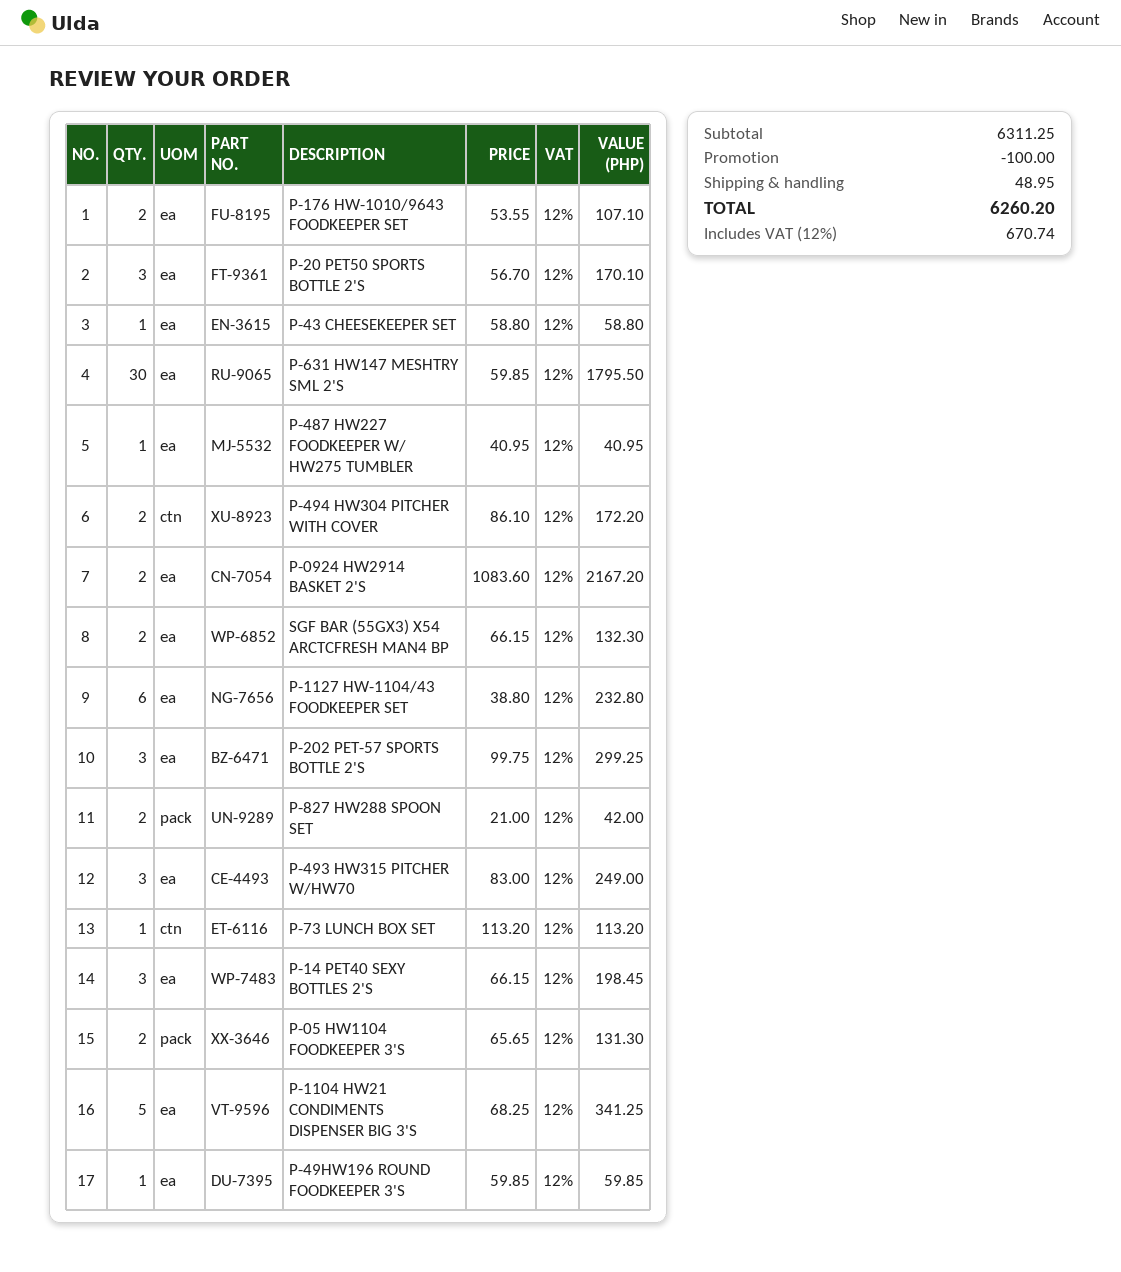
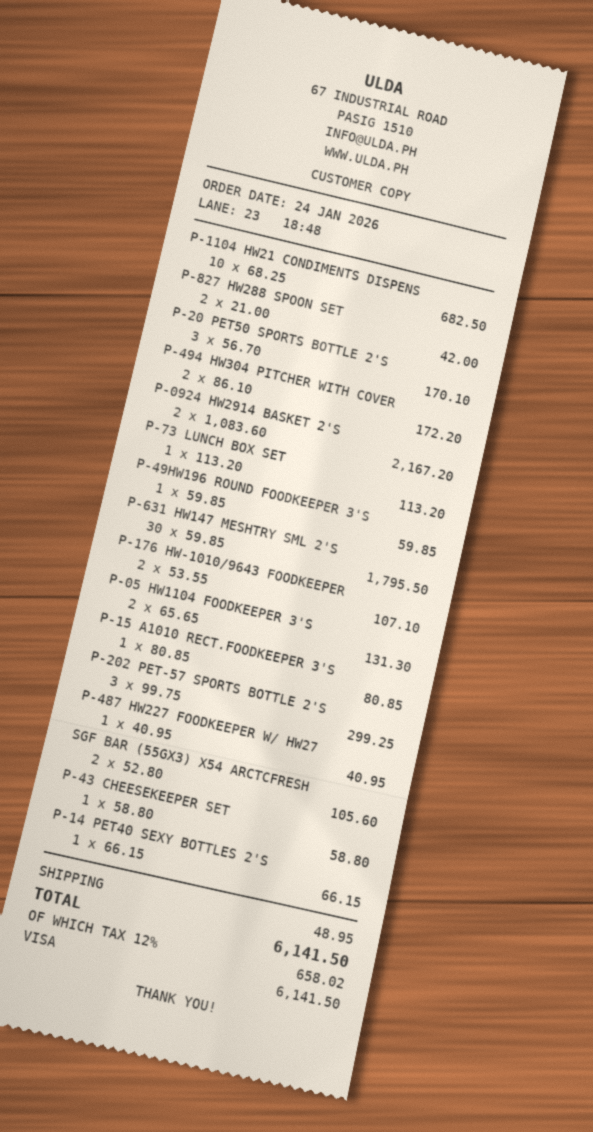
SGF BAR (55GX3) X54 ARCTCFRESH MAN4 BP: 2 x 66.15 = 132.30 -> 2 x 52.80 = 105.60
P-1127 HW-1104/43 FOODKEEPER SET: 6 x 38.80 = 232.80 -> none
P-493 HW315 PITCHER W/HW70: 3 x 83.00 = 249.00 -> none
P-14 PET40 SEXY BOTTLES 2'S: 3 x 66.15 = 198.45 -> 1 x 66.15 = 66.15
P-1104 HW21 CONDIMENTS DISPENSER BIG 3'S: 5 x 68.25 = 341.25 -> 10 x 68.25 = 682.50
P-15 A1010 RECT.FOODKEEPER 3'S: none -> 1 x 80.85 = 80.85
discount: 100.00 -> none
tax: 12% = 670.74 -> 12% = 658.02
total: 6260.20 -> 6141.50

